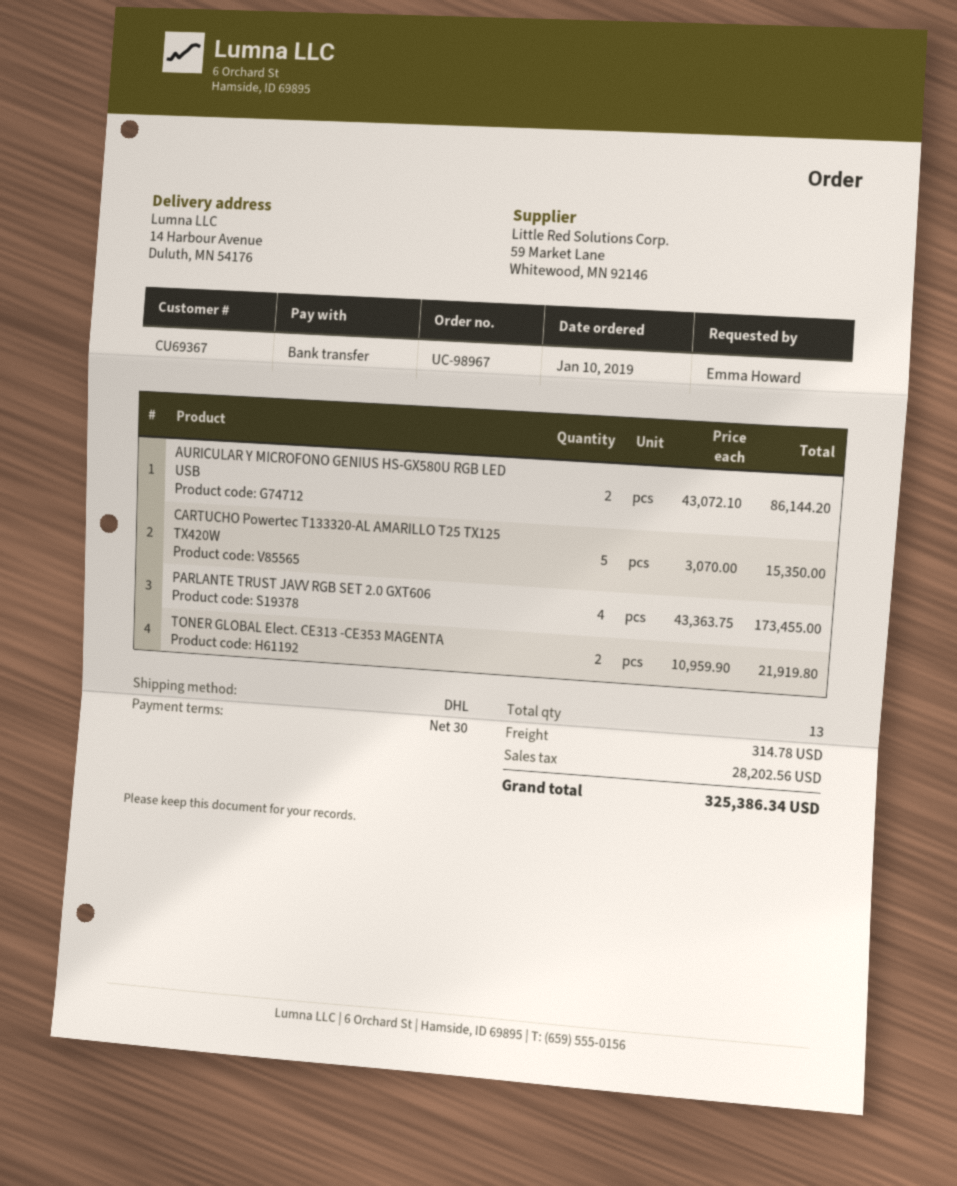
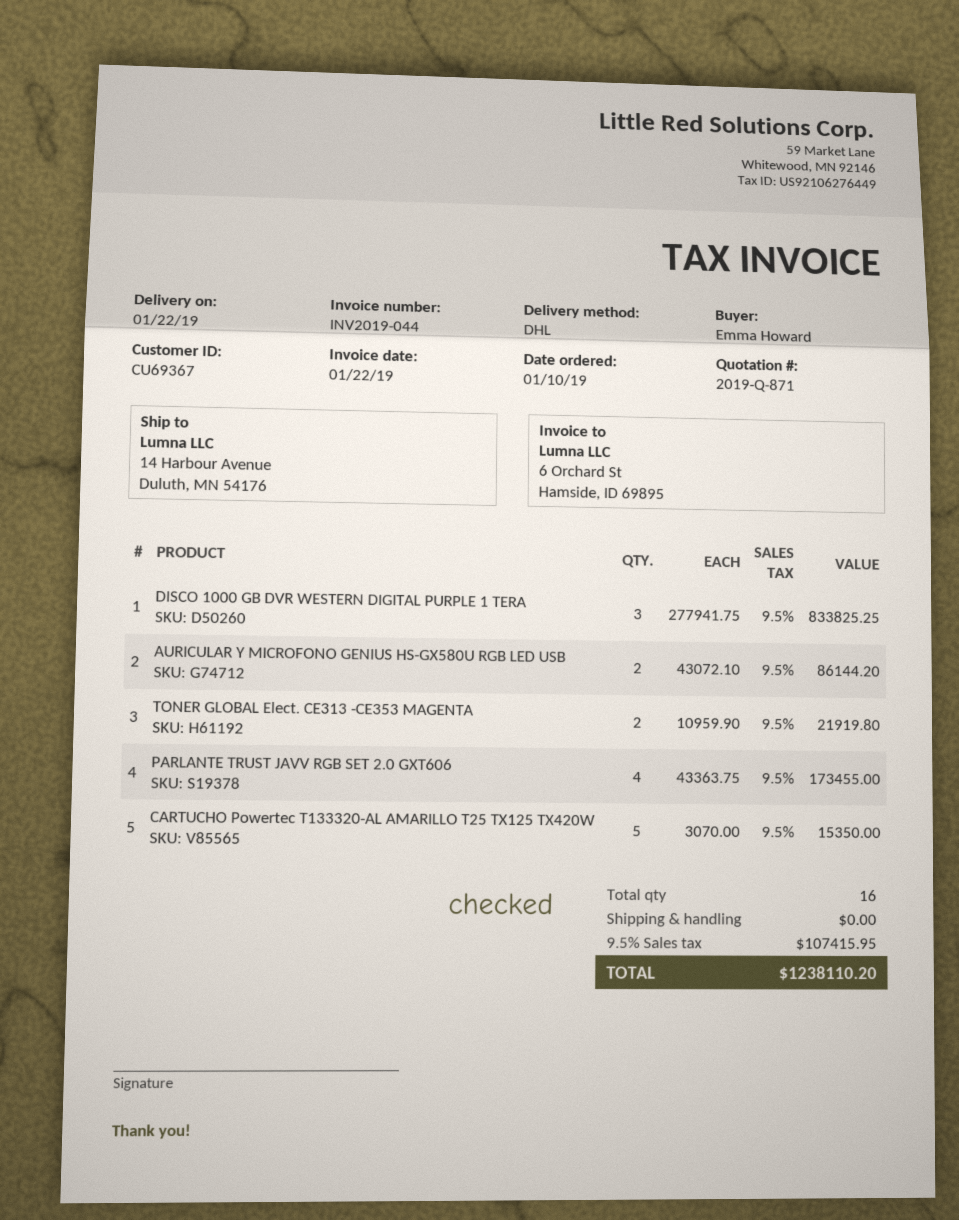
DISCO 1000 GB DVR WESTERN DIGITAL PURPLE 1 TERA: none -> 3 x 277941.75 = 833825.25
total quantity: 13 -> 16
shipping: 314.78 -> 0.00
tax: 28202.56 -> 107415.95
total: 325386.34 -> 1238110.20

